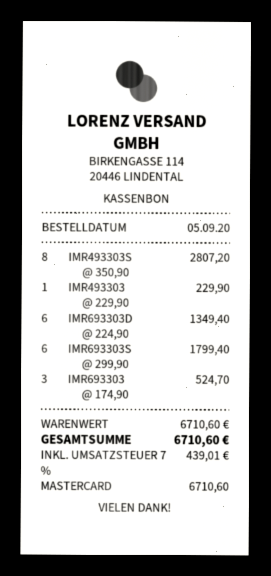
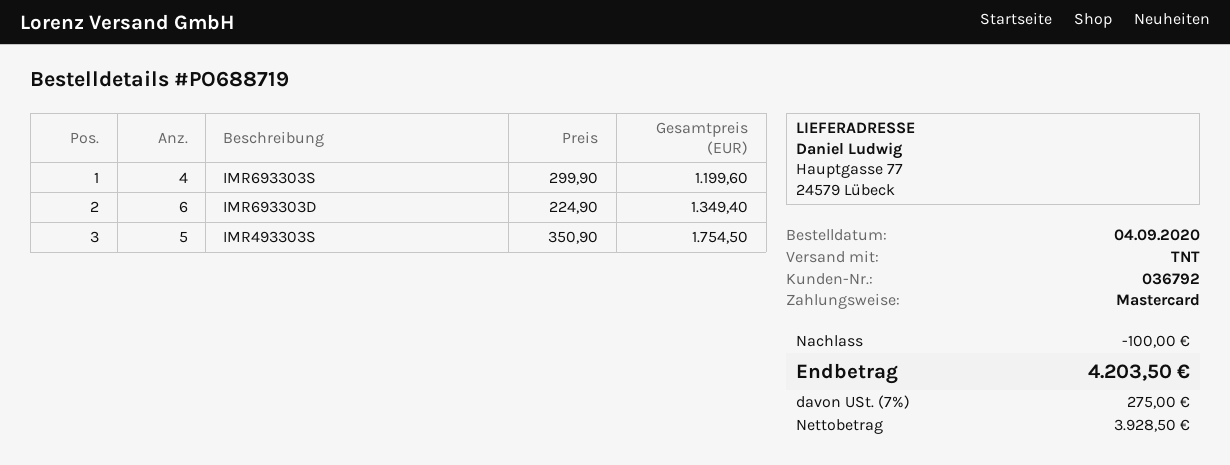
order date: 2020-09-05 -> 2020-09-04
IMR493303S: 8 x 350.90 = 2807.20 -> 5 x 350.90 = 1754.50
IMR493303: 1 x 229.90 = 229.90 -> none
IMR693303S: 6 x 299.90 = 1799.40 -> 4 x 299.90 = 1199.60
IMR693303: 3 x 174.90 = 524.70 -> none
discount: none -> 100.00
tax: 7% = 439.01 -> 7% = 275.00
total: 6710.60 -> 4203.50

